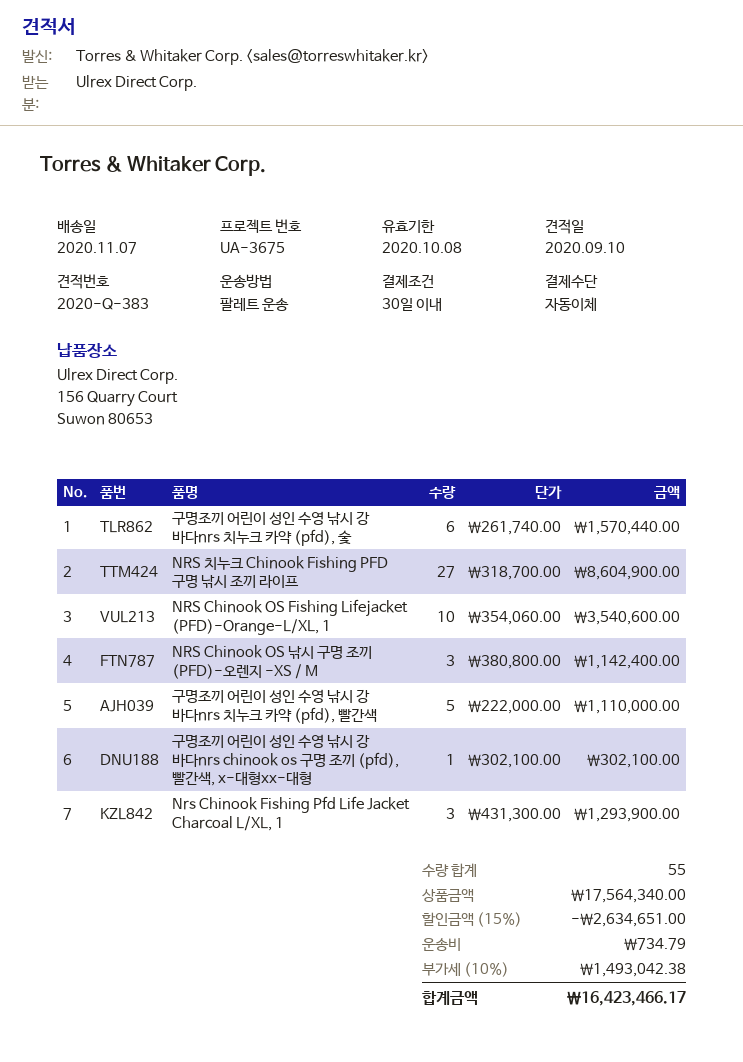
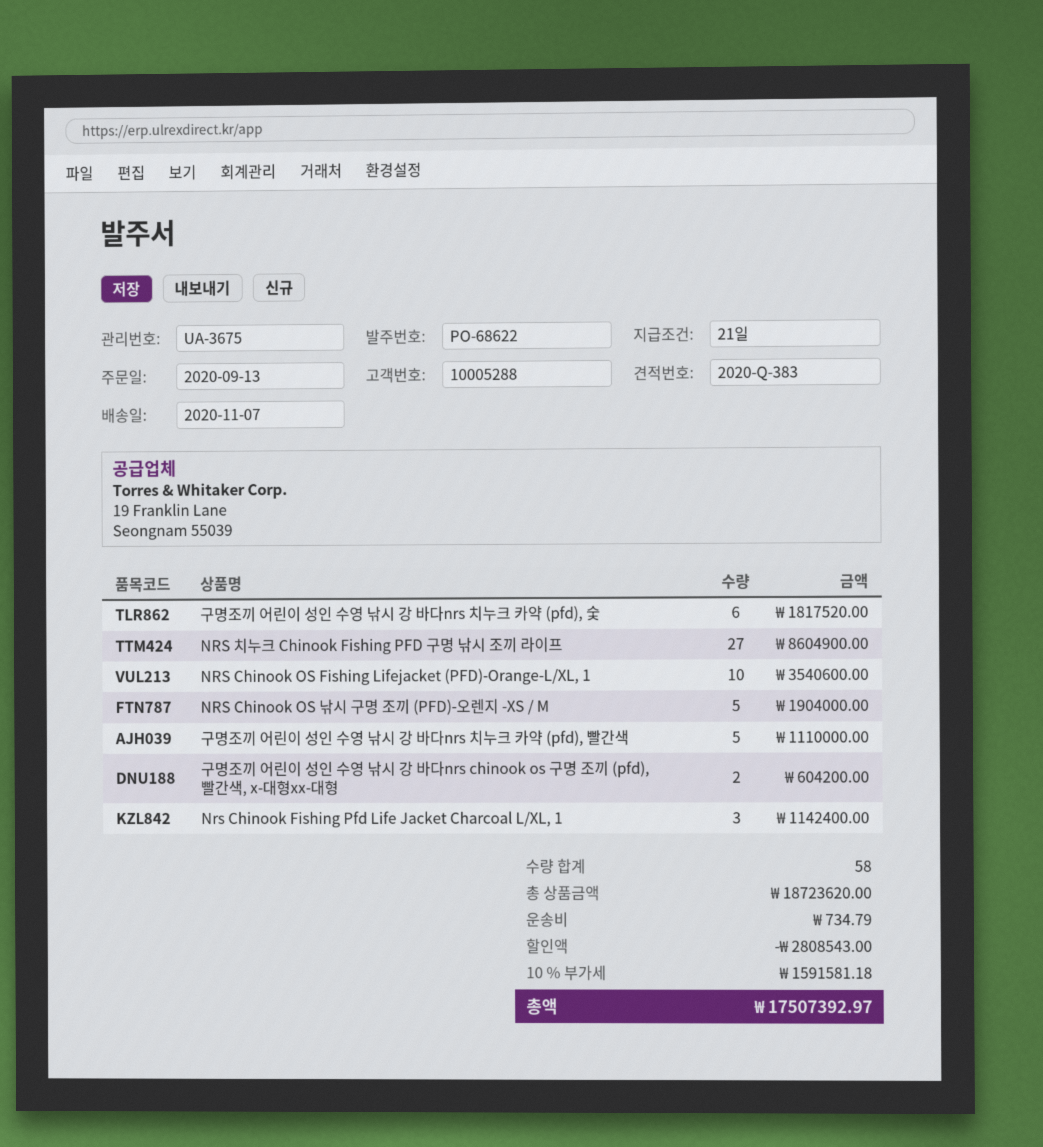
payment terms: 30 days -> 21 days
구명조끼 어린이 성인 수영 낚시 강 바다nrs 치누크 카약 (pfd), 숯: 6 for 1570440.00 -> 6 for 1817520.00
NRS Chinook OS 낚시 구명 조끼 (PFD)-오렌지 -XS / M: 3 for 1142400.00 -> 5 for 1904000.00
구명조끼 어린이 성인 수영 낚시 강 바다nrs chinook os 구명 조끼 (pfd), 빨간색, x-대형xx-대형: 1 for 302100.00 -> 2 for 604200.00
Nrs Chinook Fishing Pfd Life Jacket Charcoal L/XL, 1: 3 for 1293900.00 -> 3 for 1142400.00
total quantity: 55 -> 58
subtotal: 17564340.00 -> 18723620.00
discount: 2634651.00 -> 2808543.00
tax: 10% = 1493042.38 -> 10% = 1591581.18
total: 16423466.17 -> 17507392.97

